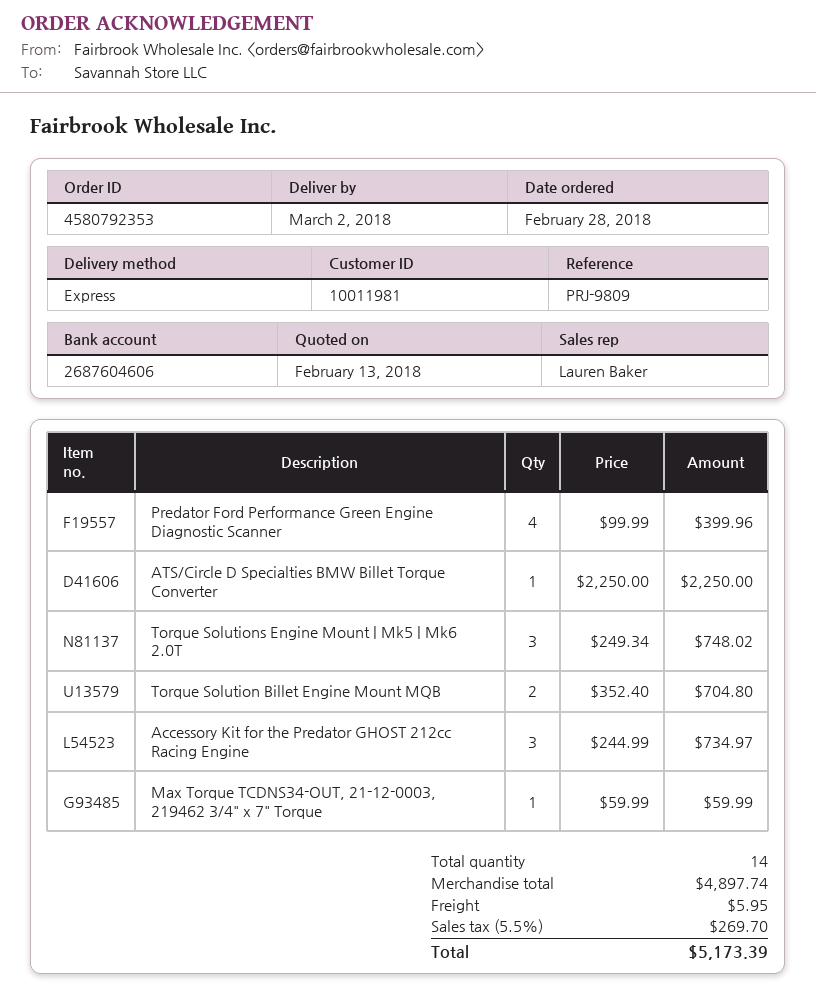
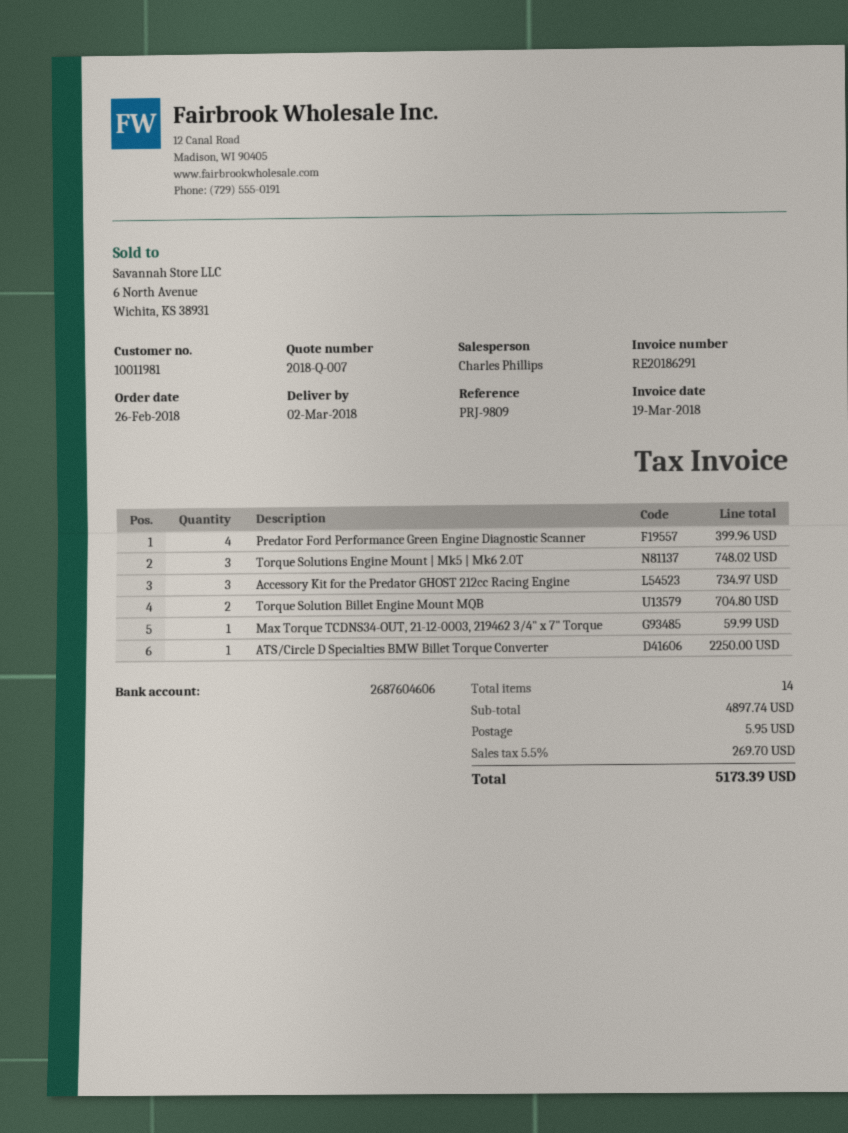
order date: 2018-02-28 -> 2018-02-26
sales rep: Lauren Baker -> Charles Phillips

